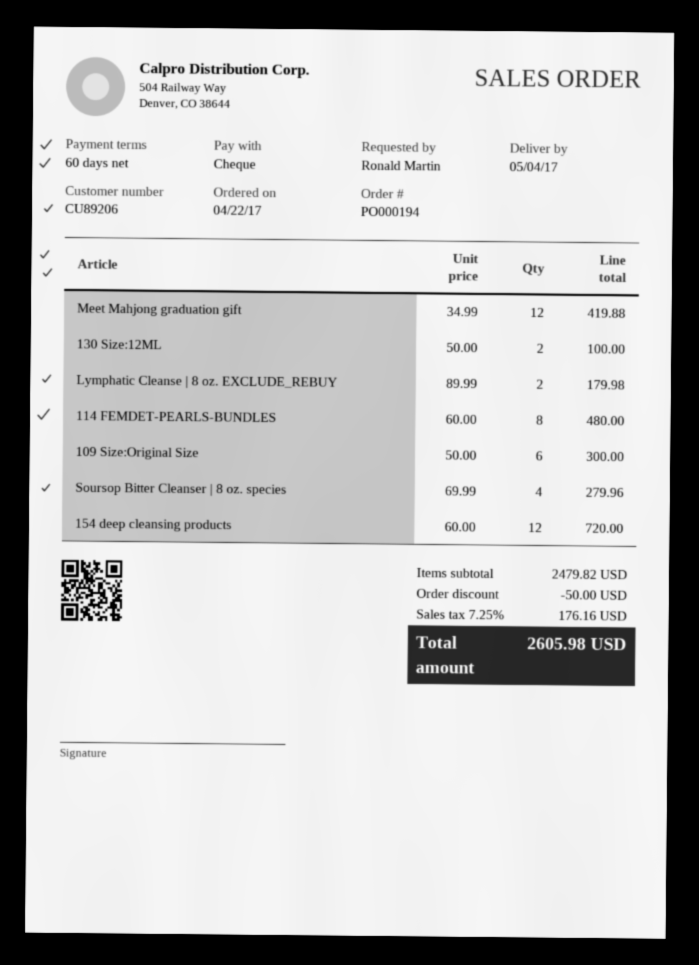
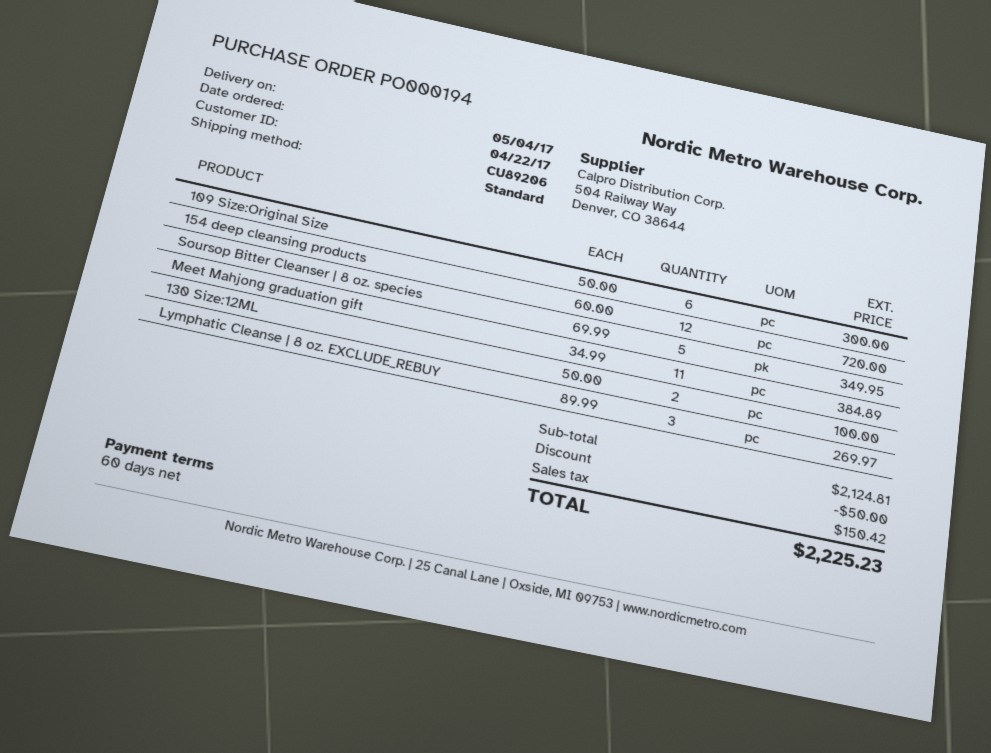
Meet Mahjong graduation gift: 12 x 34.99 = 419.88 -> 11 x 34.99 = 384.89
Lymphatic Cleanse | 8 oz. EXCLUDE_REBUY: 2 x 89.99 = 179.98 -> 3 x 89.99 = 269.97
114 FEMDET-PEARLS-BUNDLES: 8 x 60.00 = 480.00 -> none
Soursop Bitter Cleanser | 8 oz. species: 4 x 69.99 = 279.96 -> 5 x 69.99 = 349.95
subtotal: 2479.82 -> 2124.81
tax: 176.16 -> 150.42
total: 2605.98 -> 2225.23

